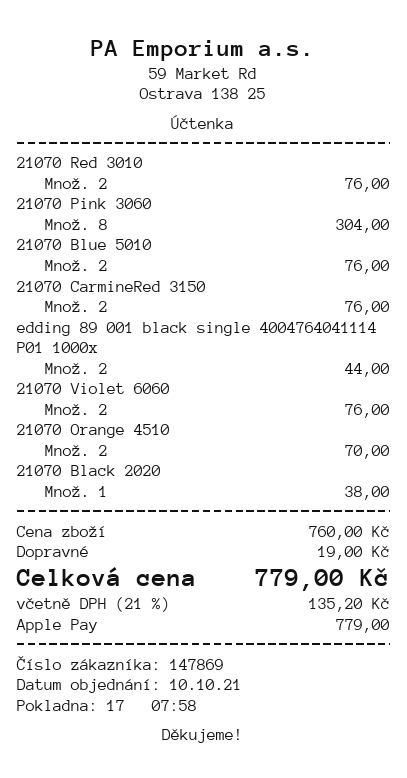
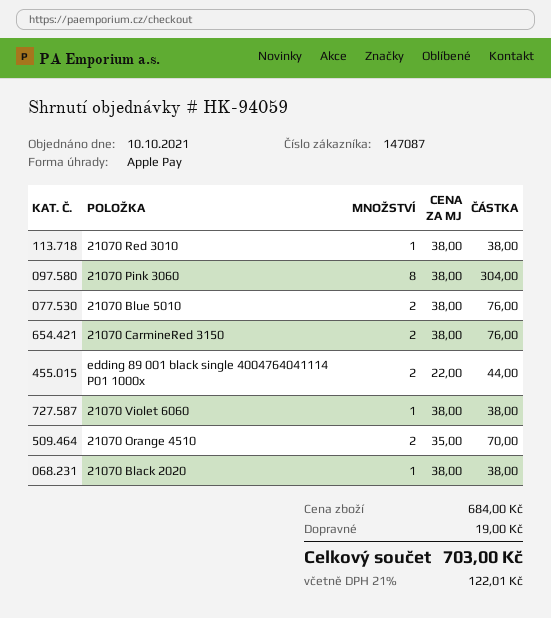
customer number: 147869 -> 147087
21070 Red 3010: 2 for 76.00 -> 1 for 38.00
21070 Violet 6060: 2 for 76.00 -> 1 for 38.00
subtotal: 760.00 -> 684.00
tax: 21% = 135.20 -> 21% = 122.01
total: 779.00 -> 703.00

